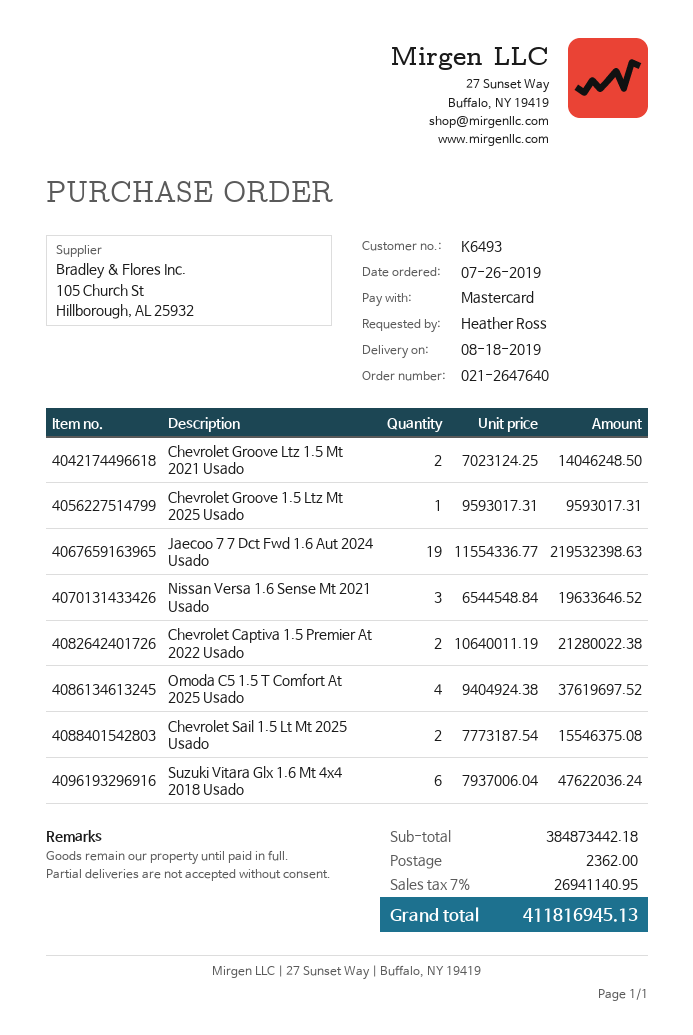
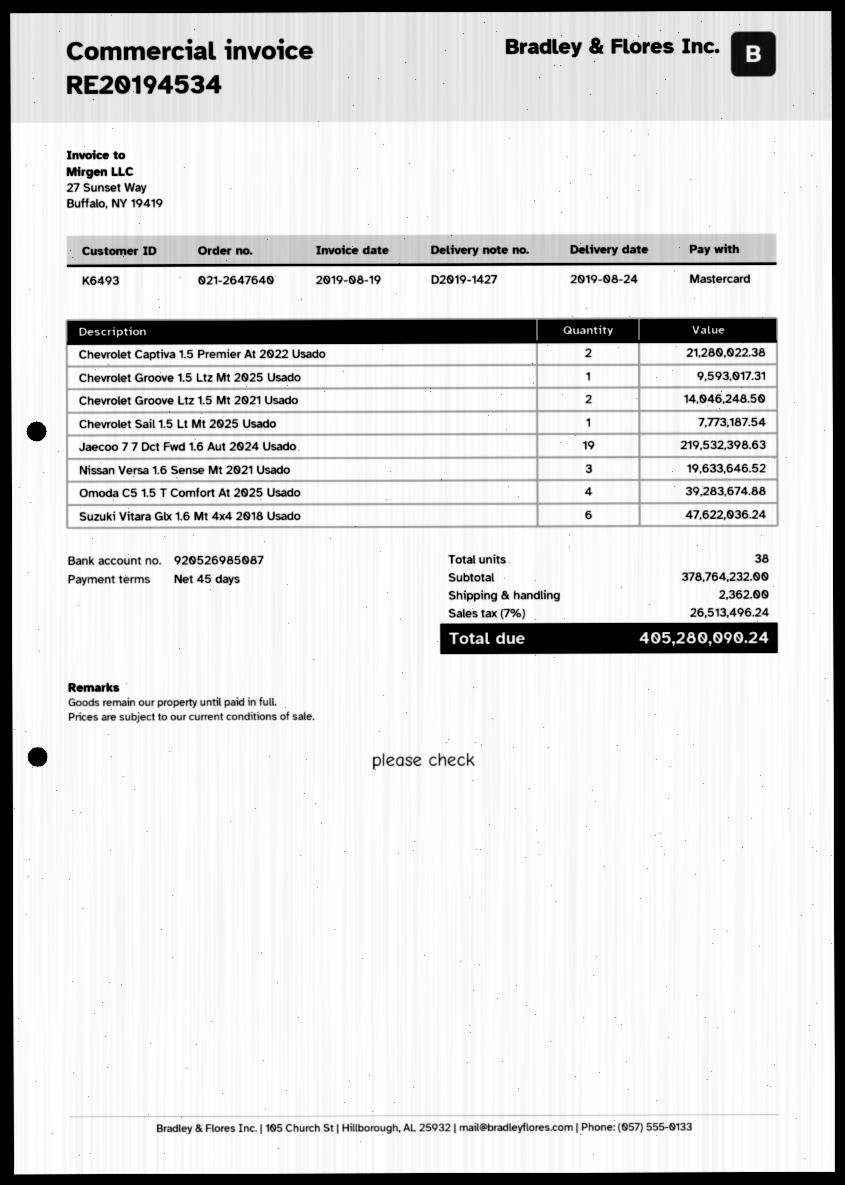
delivery date: 2019-08-18 -> 2019-08-24
Omoda C5 1.5 T Comfort At 2025 Usado: 4 for 37619697.52 -> 4 for 39283674.88
Chevrolet Sail 1.5 Lt Mt 2025 Usado: 2 for 15546375.08 -> 1 for 7773187.54
subtotal: 384873442.18 -> 378764232.00
tax: 7% = 26941140.95 -> 7% = 26513496.24
total: 411816945.13 -> 405280090.24

